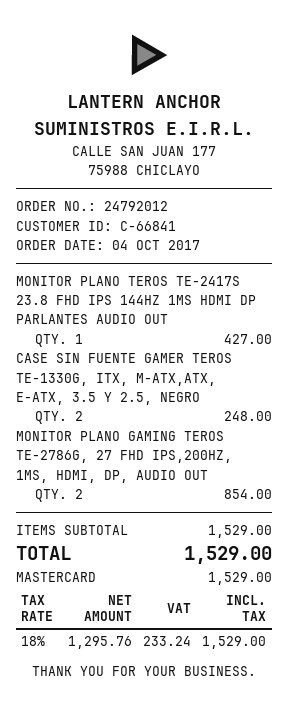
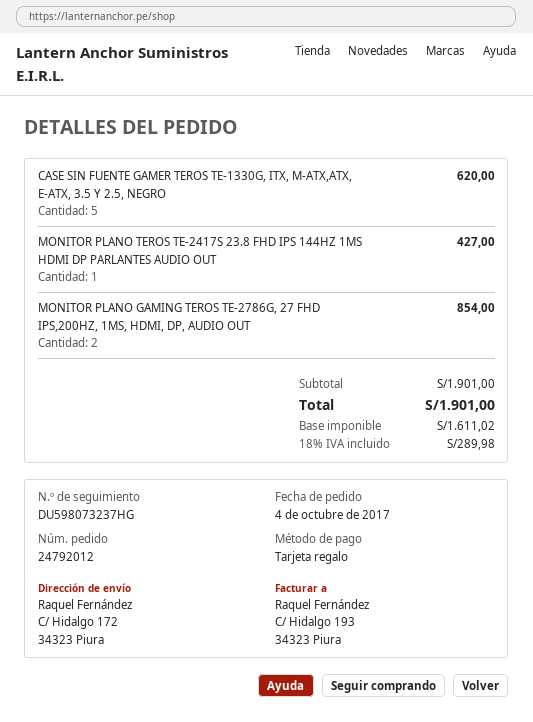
payment method: Mastercard -> gift card
CASE SIN FUENTE GAMER TEROS TE-1330G, ITX, M-ATX,ATX, E-ATX, 3.5 Y 2.5, NEGRO: 2 for 248.00 -> 5 for 620.00
subtotal: 1529.00 -> 1901.00
net: 1295.76 -> 1611.02
tax: 18% = 233.24 -> 18% = 289.98
total: 1529.00 -> 1901.00

